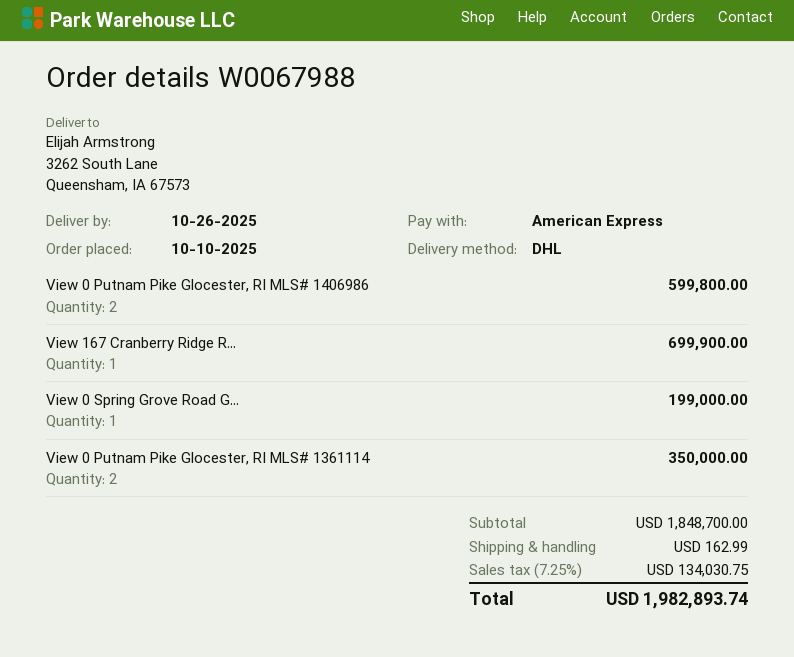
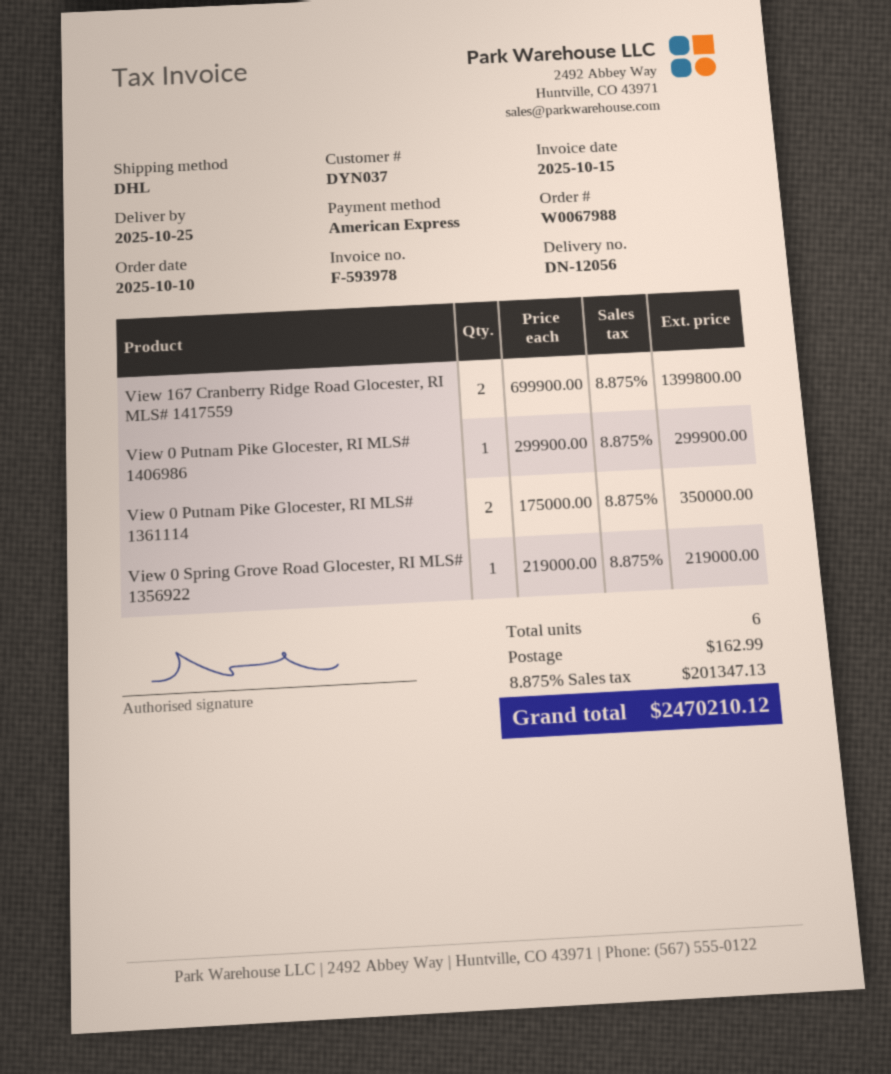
delivery date: 2025-10-26 -> 2025-10-25
View 0 Putnam Pike Glocester, RI MLS# 1406986: 2 for 599800.00 -> 1 for 299900.00
View 167 Cranberry Ridge R...: 1 for 699900.00 -> 2 for 1399800.00
View 0 Spring Grove Road G...: 1 for 199000.00 -> 1 for 219000.00
tax: 7.25% = 134030.75 -> 8.875% = 201347.13
total: 1982893.74 -> 2470210.12

